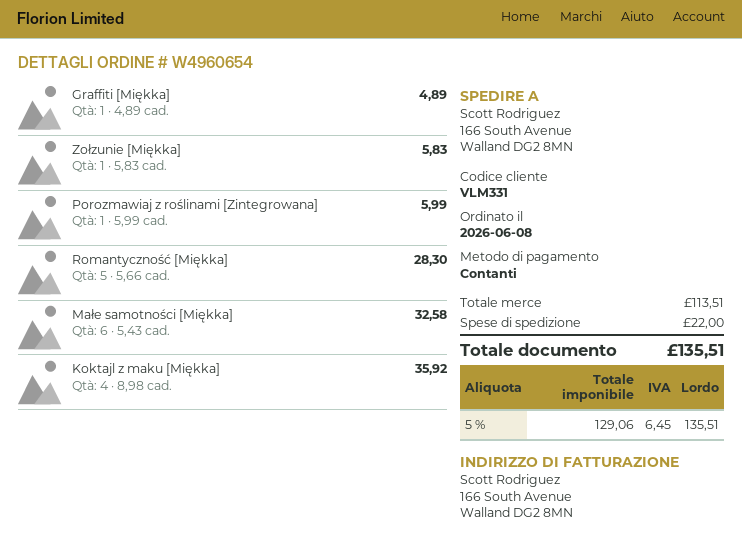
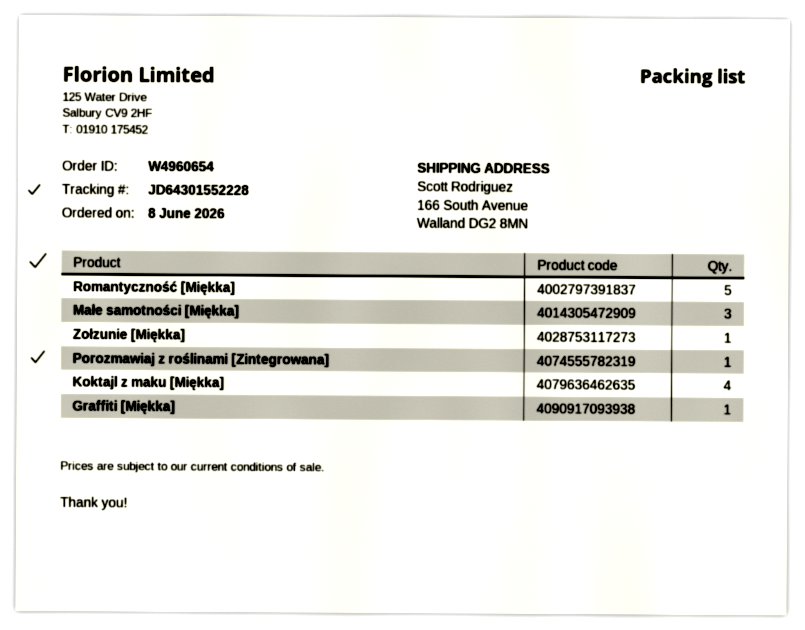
Małe samotności [Miękka]: 6 -> 3

